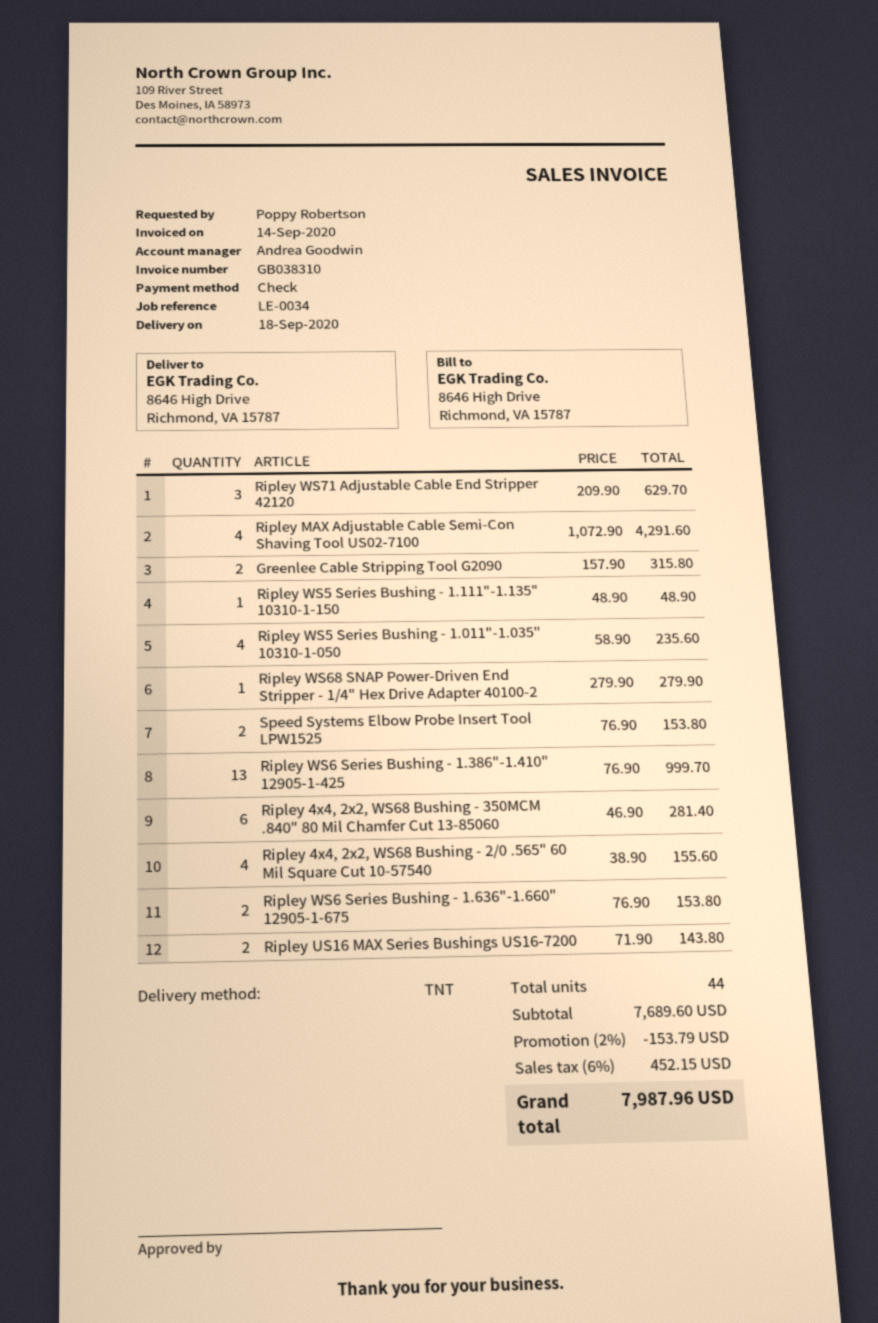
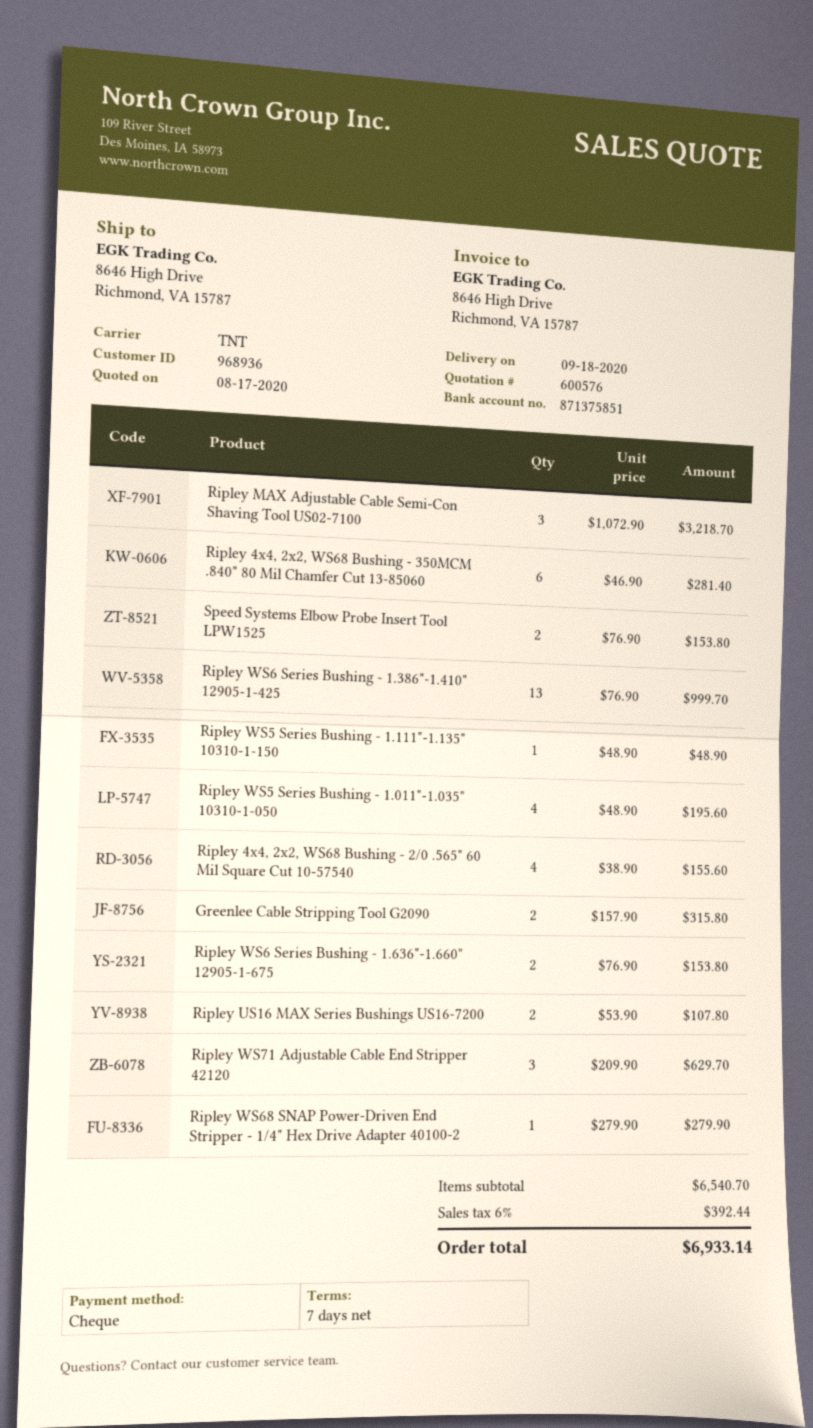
Ripley MAX Adjustable Cable Semi-Con Shaving Tool US02-7100: 4 x 1072.90 = 4291.60 -> 3 x 1072.90 = 3218.70
Ripley WS5 Series Bushing - 1.011"-1.035" 10310-1-050: 4 x 58.90 = 235.60 -> 4 x 48.90 = 195.60
Ripley US16 MAX Series Bushings US16-7200: 2 x 71.90 = 143.80 -> 2 x 53.90 = 107.80
subtotal: 7689.60 -> 6540.70
discount: 2% = 153.79 -> none
tax: 6% = 452.15 -> 6% = 392.44
total: 7987.96 -> 6933.14

